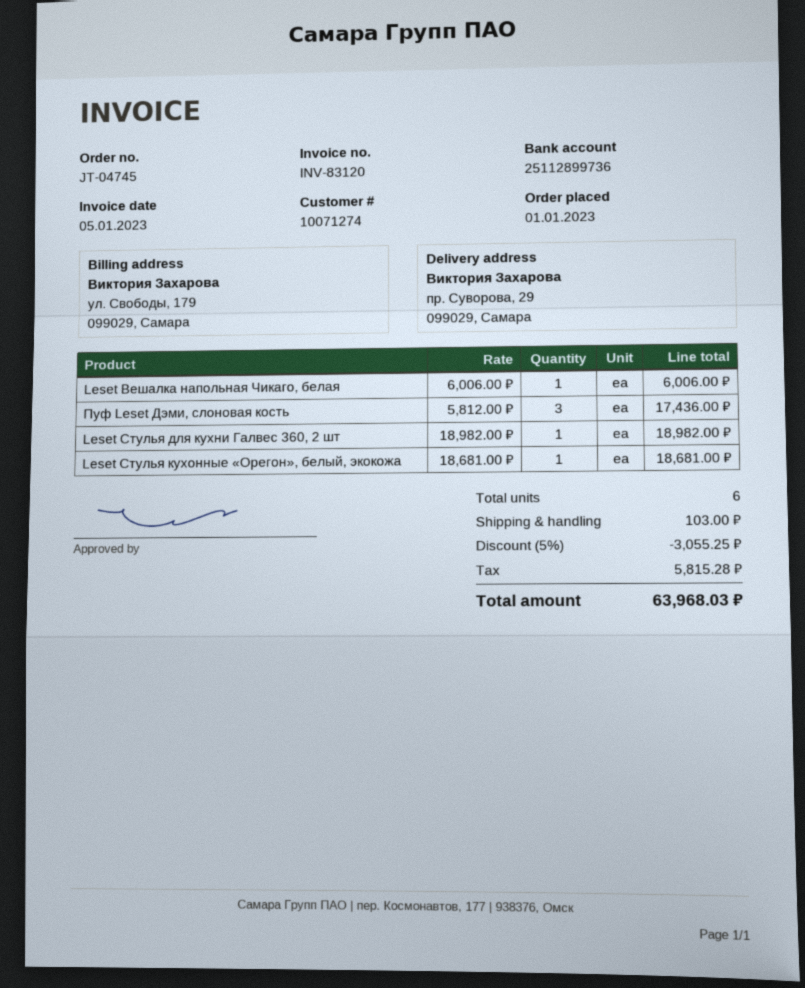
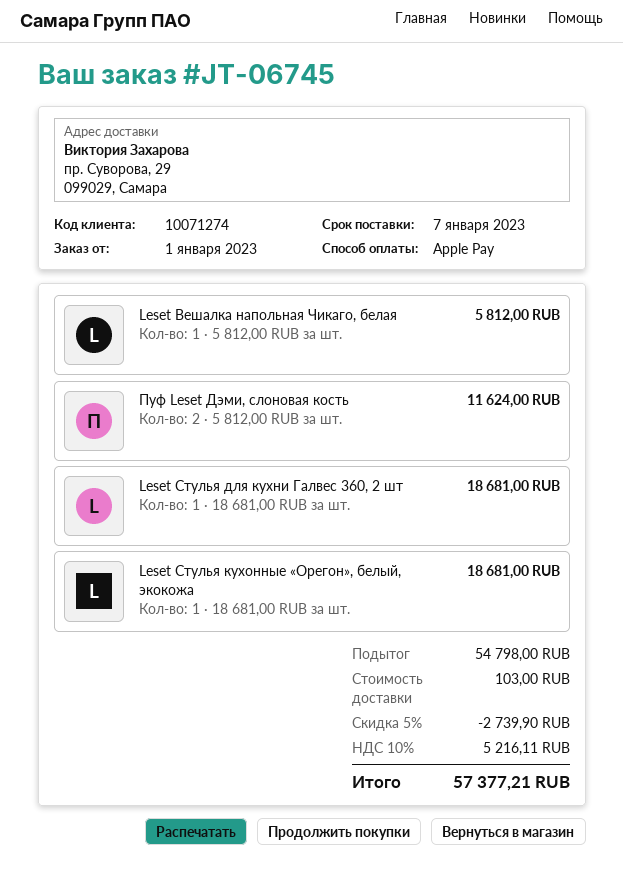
order number: JT-04745 -> JT-06745
Leset Вешалка напольная Чикаго, белая: 1 x 6006.00 = 6006.00 -> 1 x 5812.00 = 5812.00
Пуф Leset Дэми, слоновая кость: 3 x 5812.00 = 17436.00 -> 2 x 5812.00 = 11624.00
Leset Стулья для кухни Галвес 360, 2 шт: 1 x 18982.00 = 18982.00 -> 1 x 18681.00 = 18681.00
discount: 5% = 3055.25 -> 5% = 2739.90
tax: 5815.28 -> 5216.11
total: 63968.03 -> 57377.21

